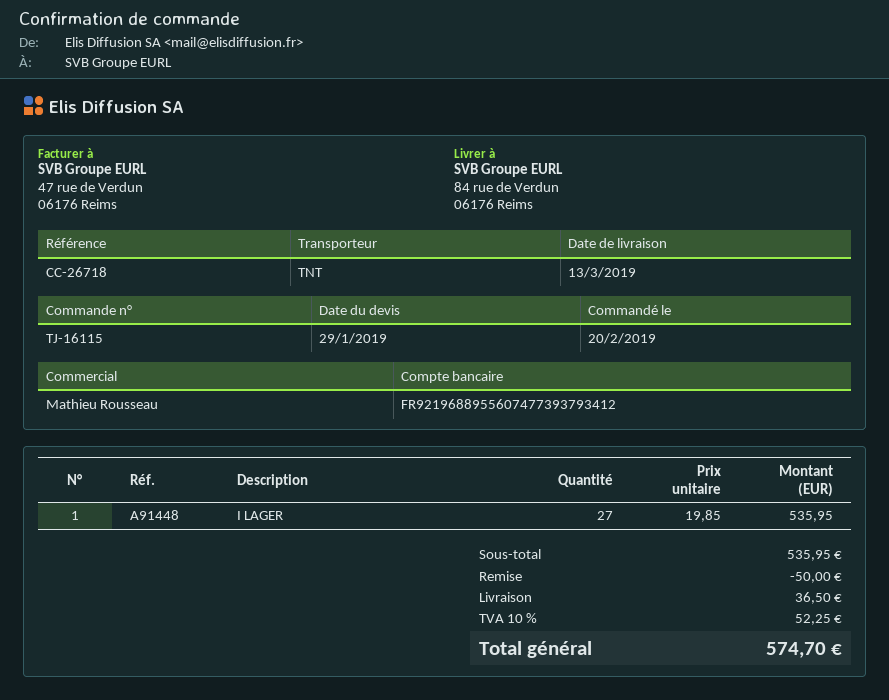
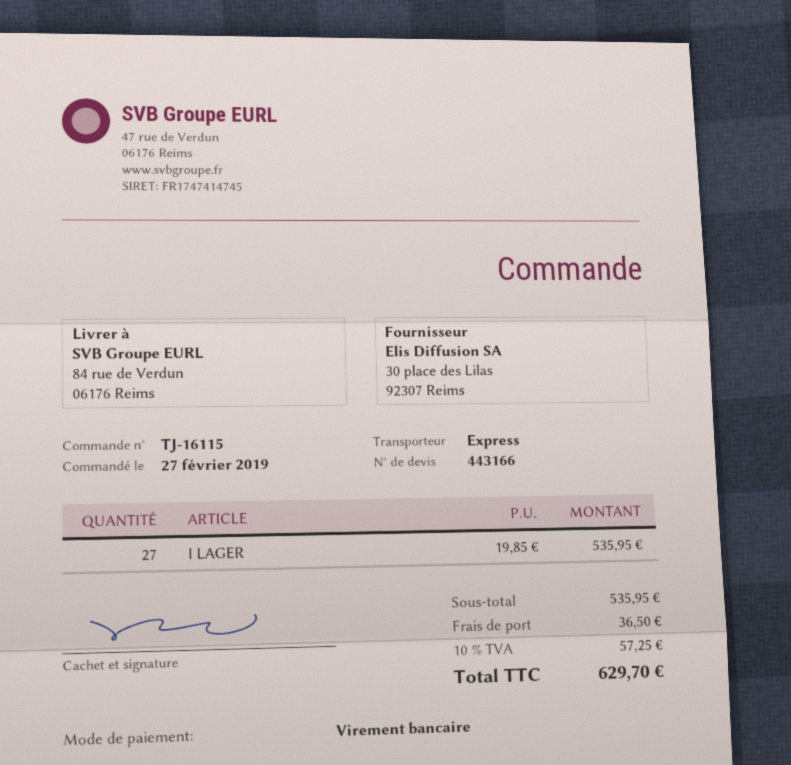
order date: 2019-02-20 -> 2019-02-27
shipping method: TNT -> express
discount: 50.00 -> none
tax: 10% = 52.25 -> 10% = 57.25
total: 574.70 -> 629.70

